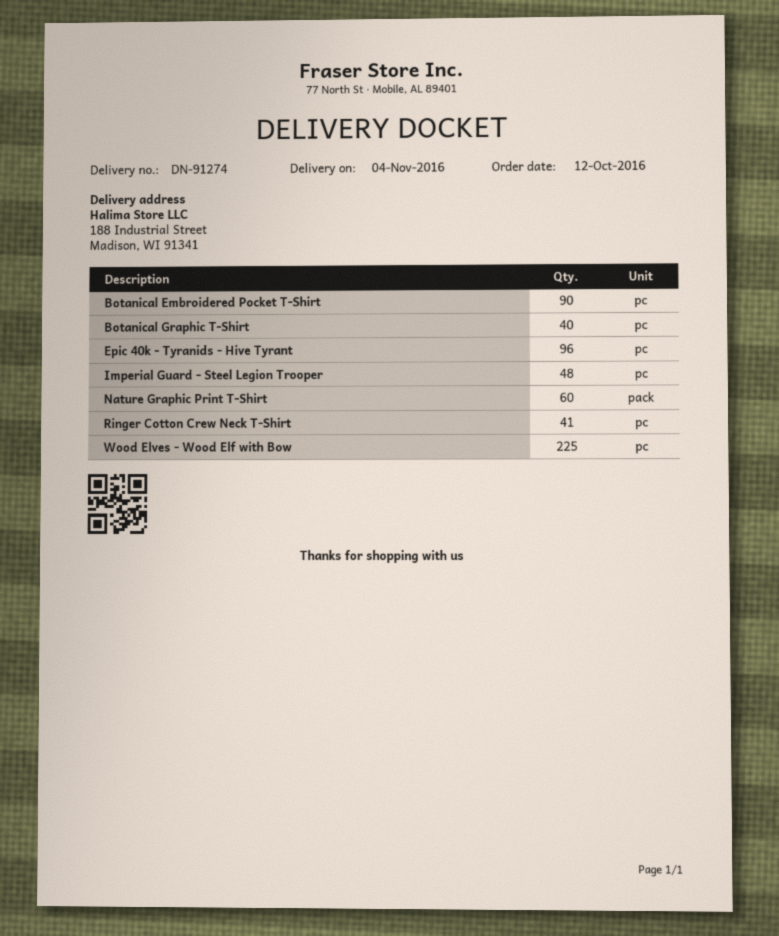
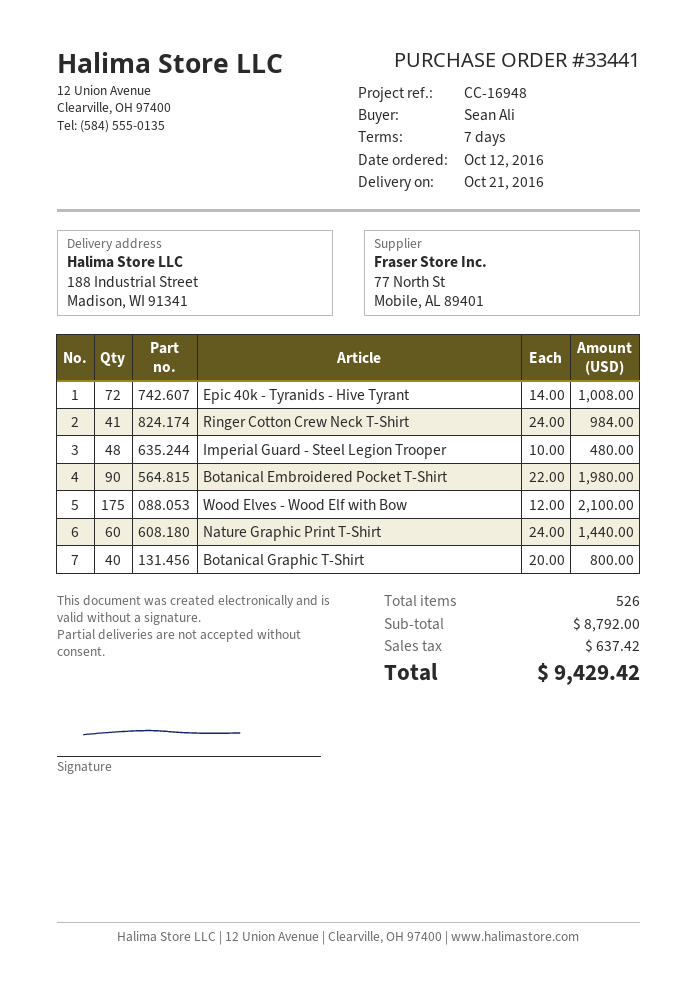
delivery date: 2016-11-04 -> 2016-10-21
Epic 40k - Tyranids - Hive Tyrant: 96 -> 72
Wood Elves - Wood Elf with Bow: 225 -> 175

